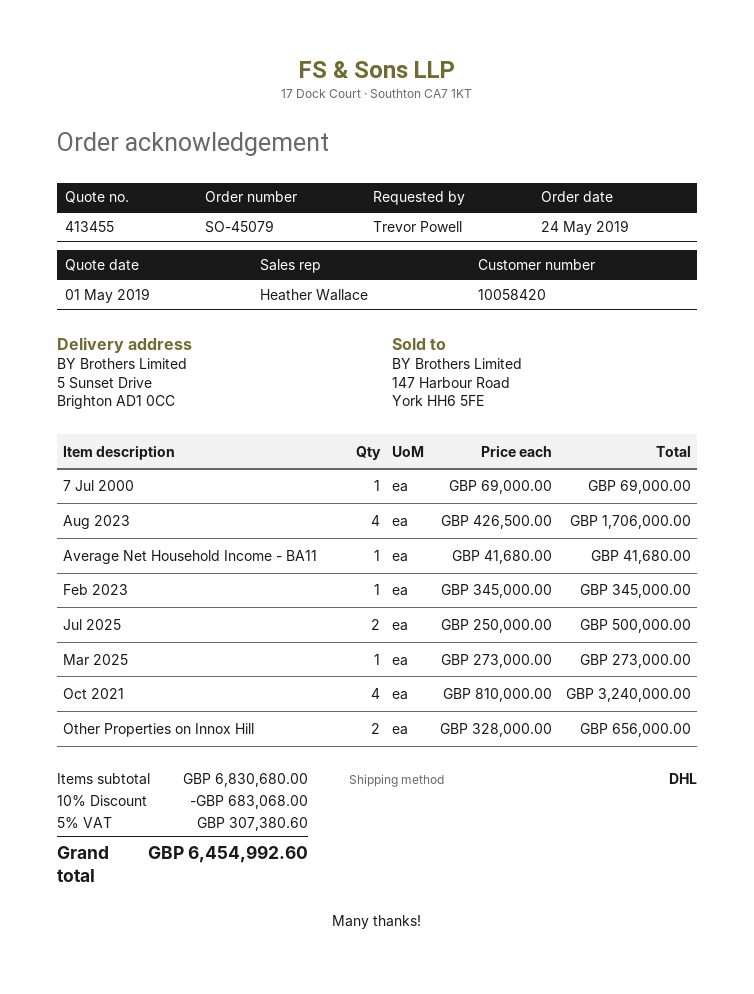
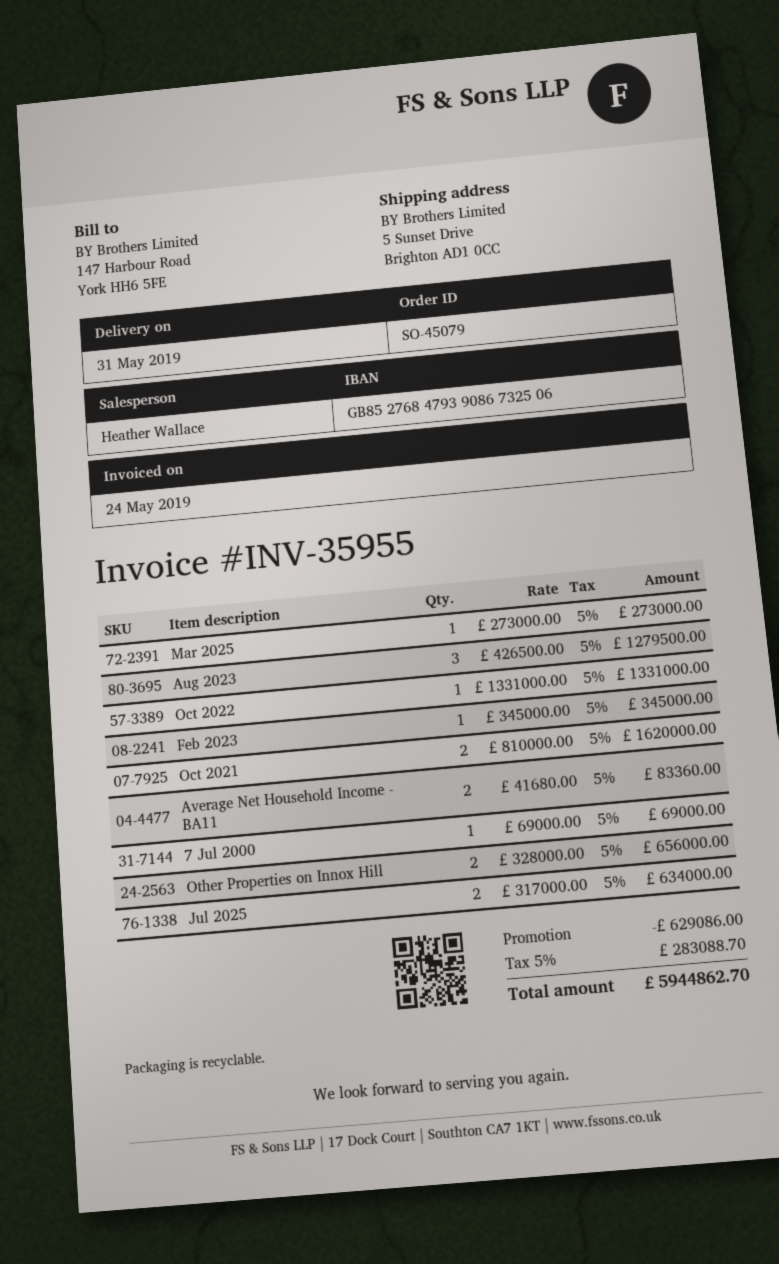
Aug 2023: 4 x 426500.00 = 1706000.00 -> 3 x 426500.00 = 1279500.00
Average Net Household Income - BA11: 1 x 41680.00 = 41680.00 -> 2 x 41680.00 = 83360.00
Jul 2025: 2 x 250000.00 = 500000.00 -> 2 x 317000.00 = 634000.00
Oct 2021: 4 x 810000.00 = 3240000.00 -> 2 x 810000.00 = 1620000.00
Oct 2022: none -> 1 x 1331000.00 = 1331000.00
discount: 683068.00 -> 629086.00
tax: 5% = 307380.60 -> 5% = 283088.70
total: 6454992.60 -> 5944862.70

